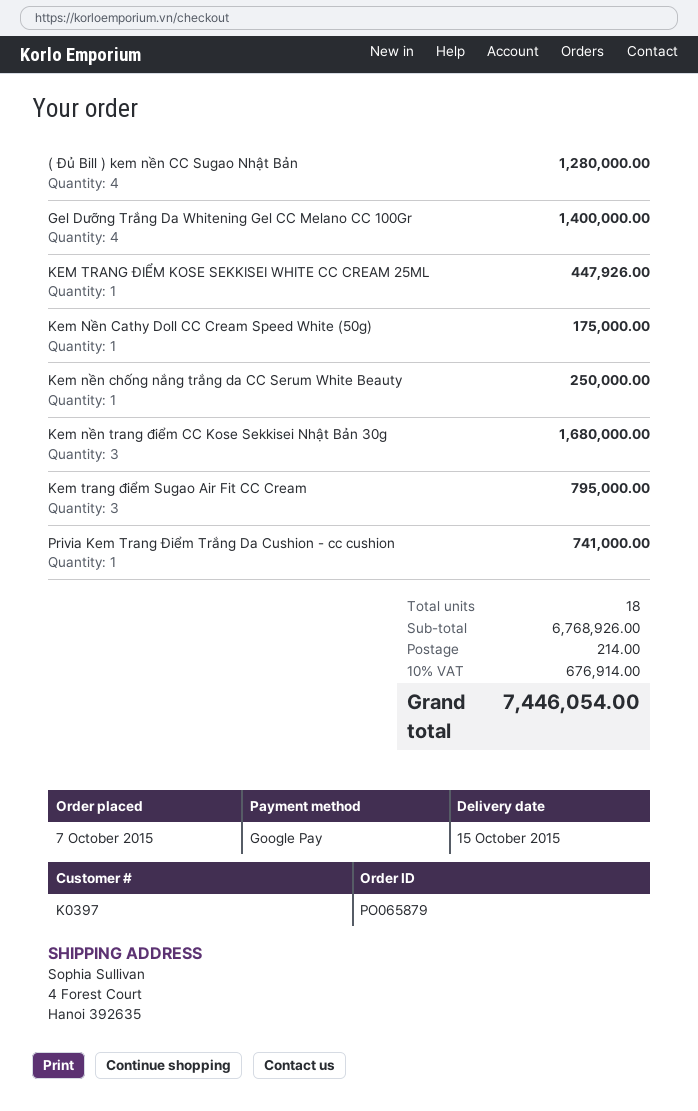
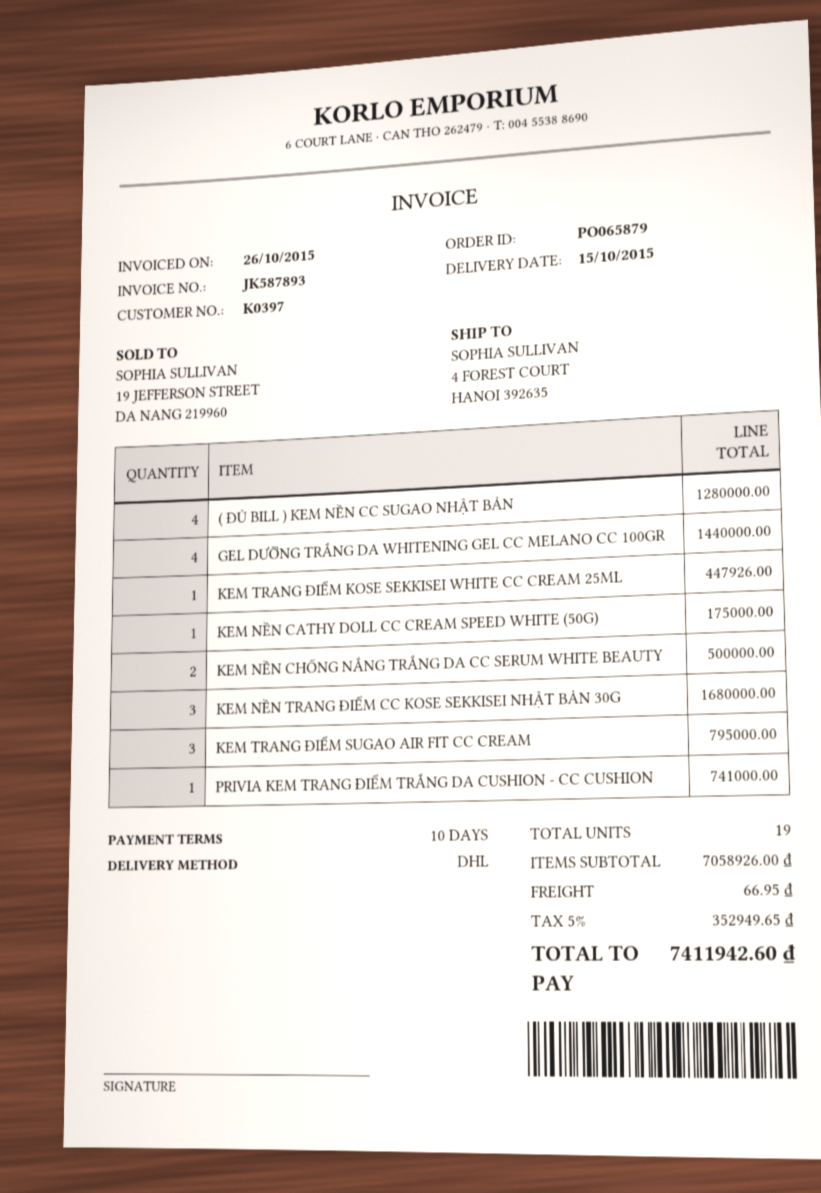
Gel Dưỡng Trắng Da Whitening Gel CC Melano CC 100Gr: 4 for 1400000.00 -> 4 for 1440000.00
Kem nền chống nắng trắng da CC Serum White Beauty: 1 for 250000.00 -> 2 for 500000.00
total quantity: 18 -> 19
subtotal: 6768926.00 -> 7058926.00
shipping: 214.00 -> 66.95
tax: 10% = 676914.00 -> 5% = 352949.65
total: 7446054.00 -> 7411942.60

